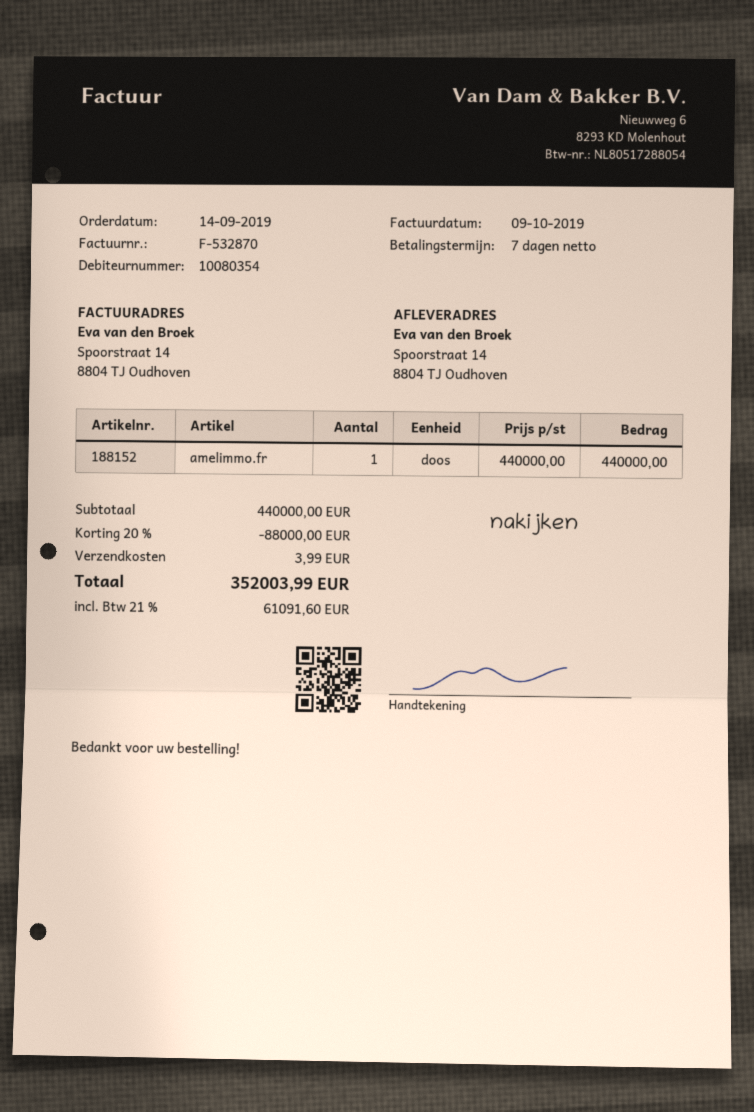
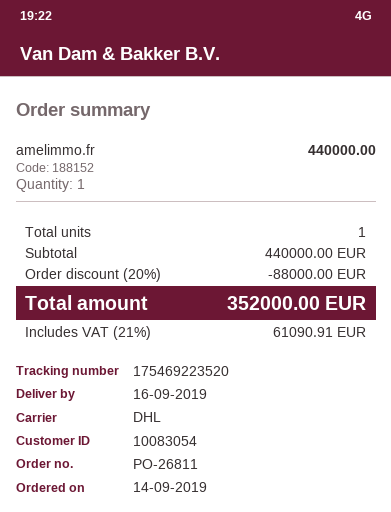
customer number: 10080354 -> 10083054
shipping: 3.99 -> none
tax: 21% = 61091.60 -> 21% = 61090.91
total: 352003.99 -> 352000.00

